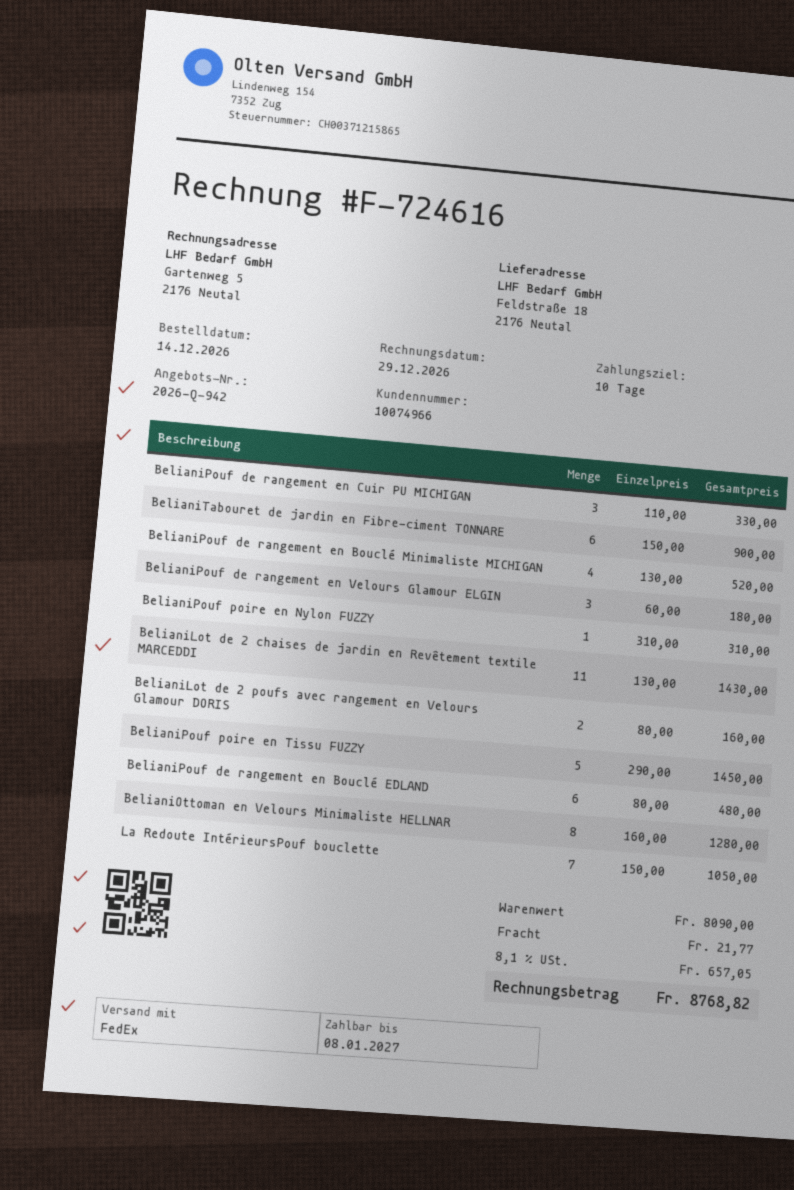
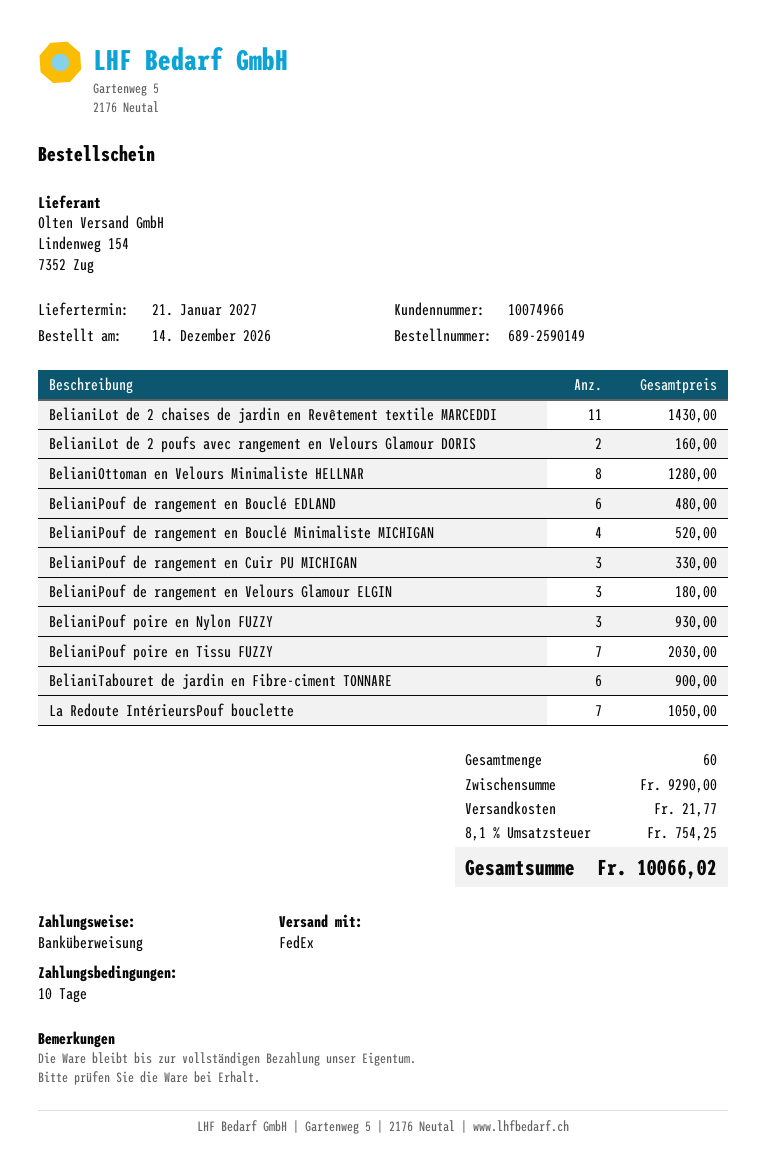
BelianiPouf poire en Nylon FUZZY: 1 for 310.00 -> 3 for 930.00
BelianiPouf poire en Tissu FUZZY: 5 for 1450.00 -> 7 for 2030.00
subtotal: 8090.00 -> 9290.00
tax: 8.1% = 657.05 -> 8.1% = 754.25
total: 8768.82 -> 10066.02

